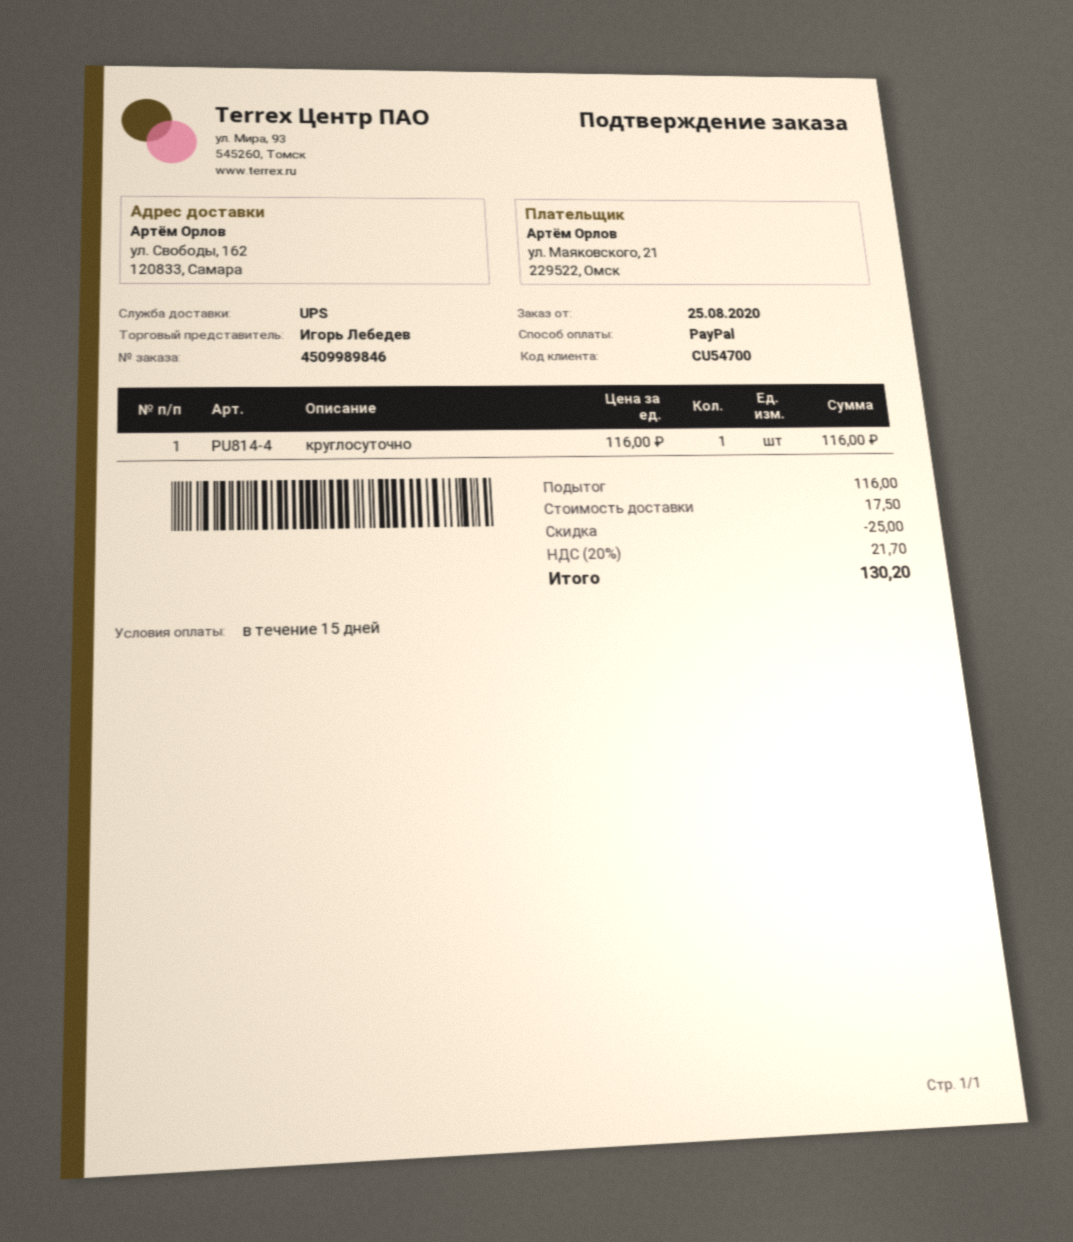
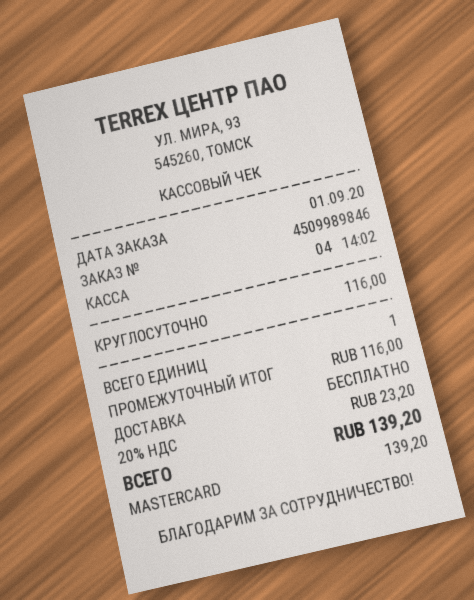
order date: 2020-08-25 -> 2020-09-01
payment method: PayPal -> Mastercard
discount: 25.00 -> none
shipping: 17.50 -> 0.00
tax: 20% = 21.70 -> 20% = 23.20
total: 130.20 -> 139.20

